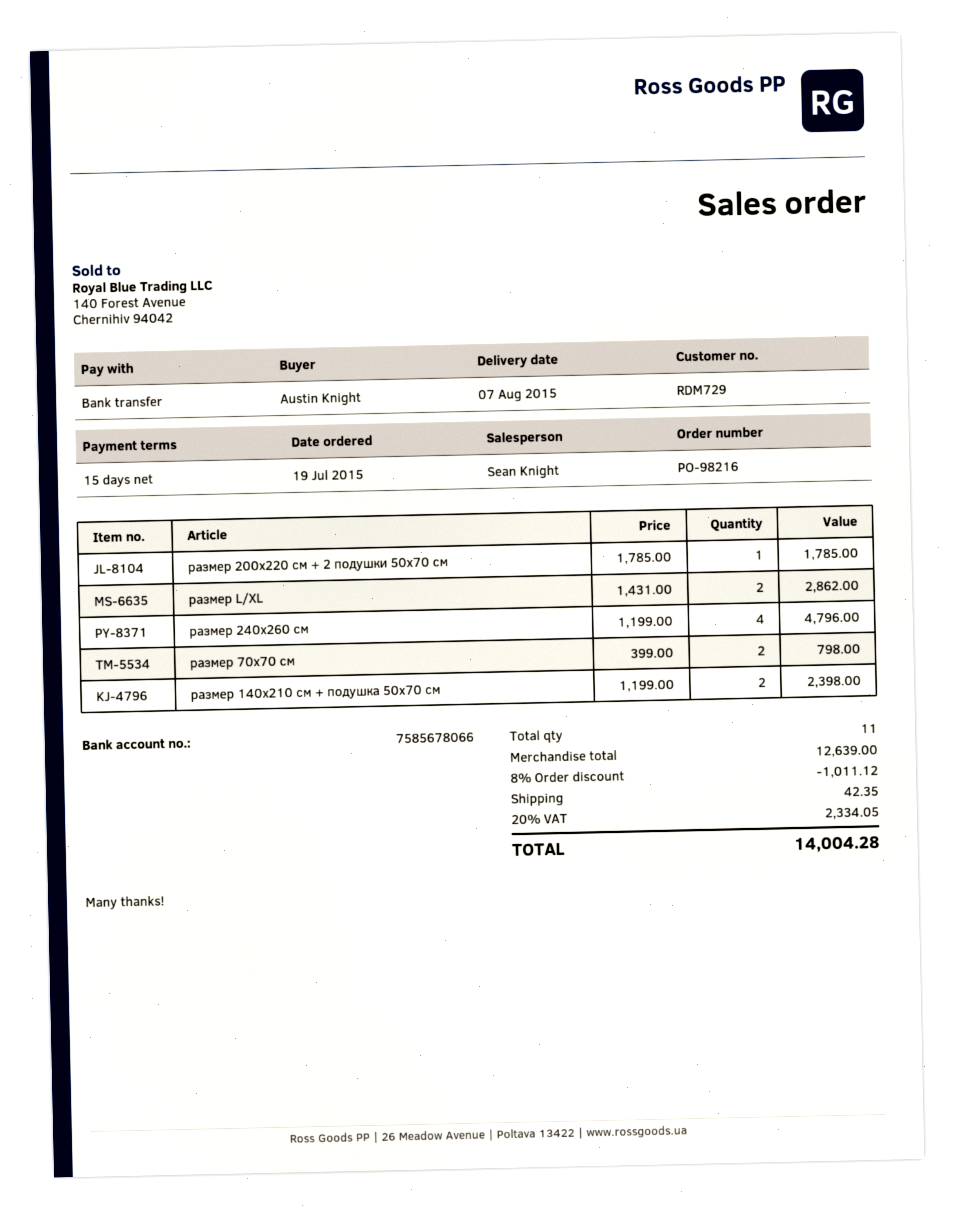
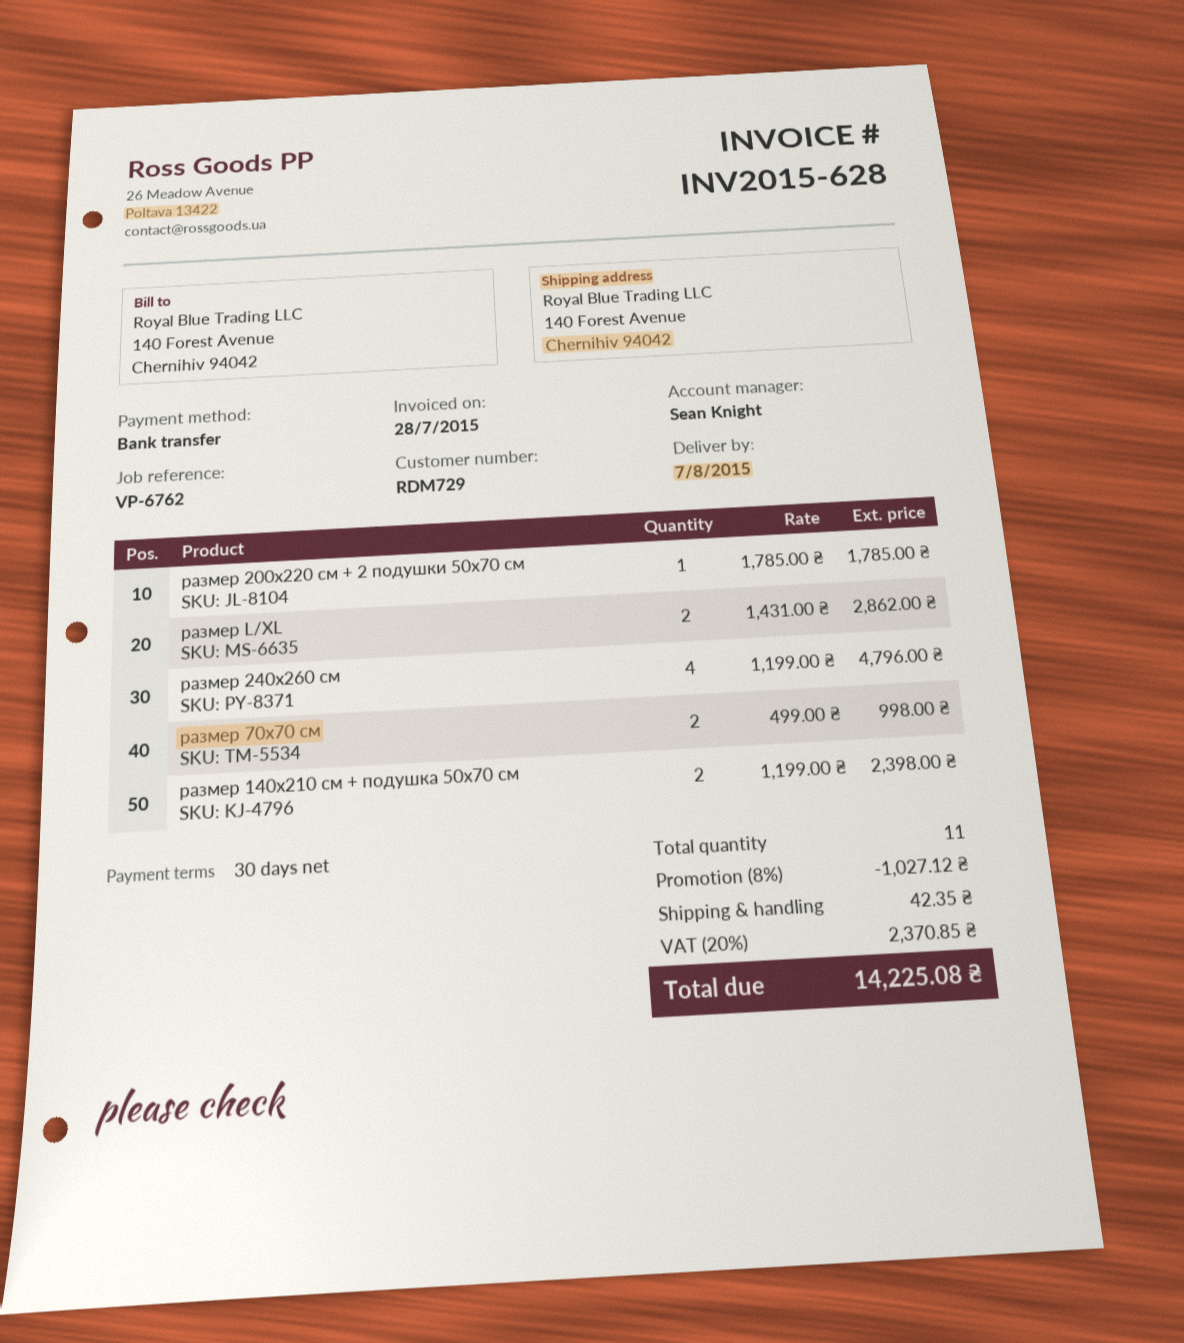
payment terms: 15 days -> 30 days
размер 70х70 см: 2 x 399.00 = 798.00 -> 2 x 499.00 = 998.00
discount: 8% = 1011.12 -> 8% = 1027.12
tax: 20% = 2334.05 -> 20% = 2370.85
total: 14004.28 -> 14225.08

